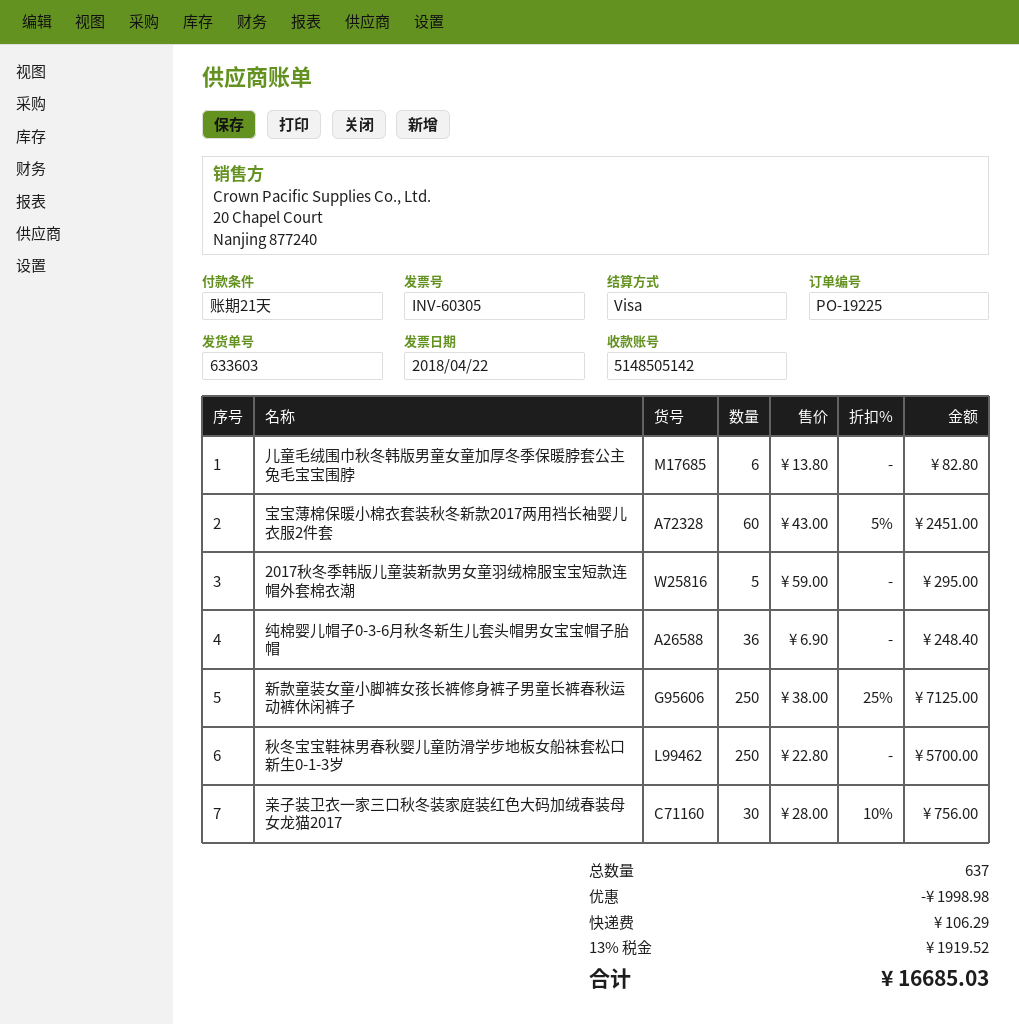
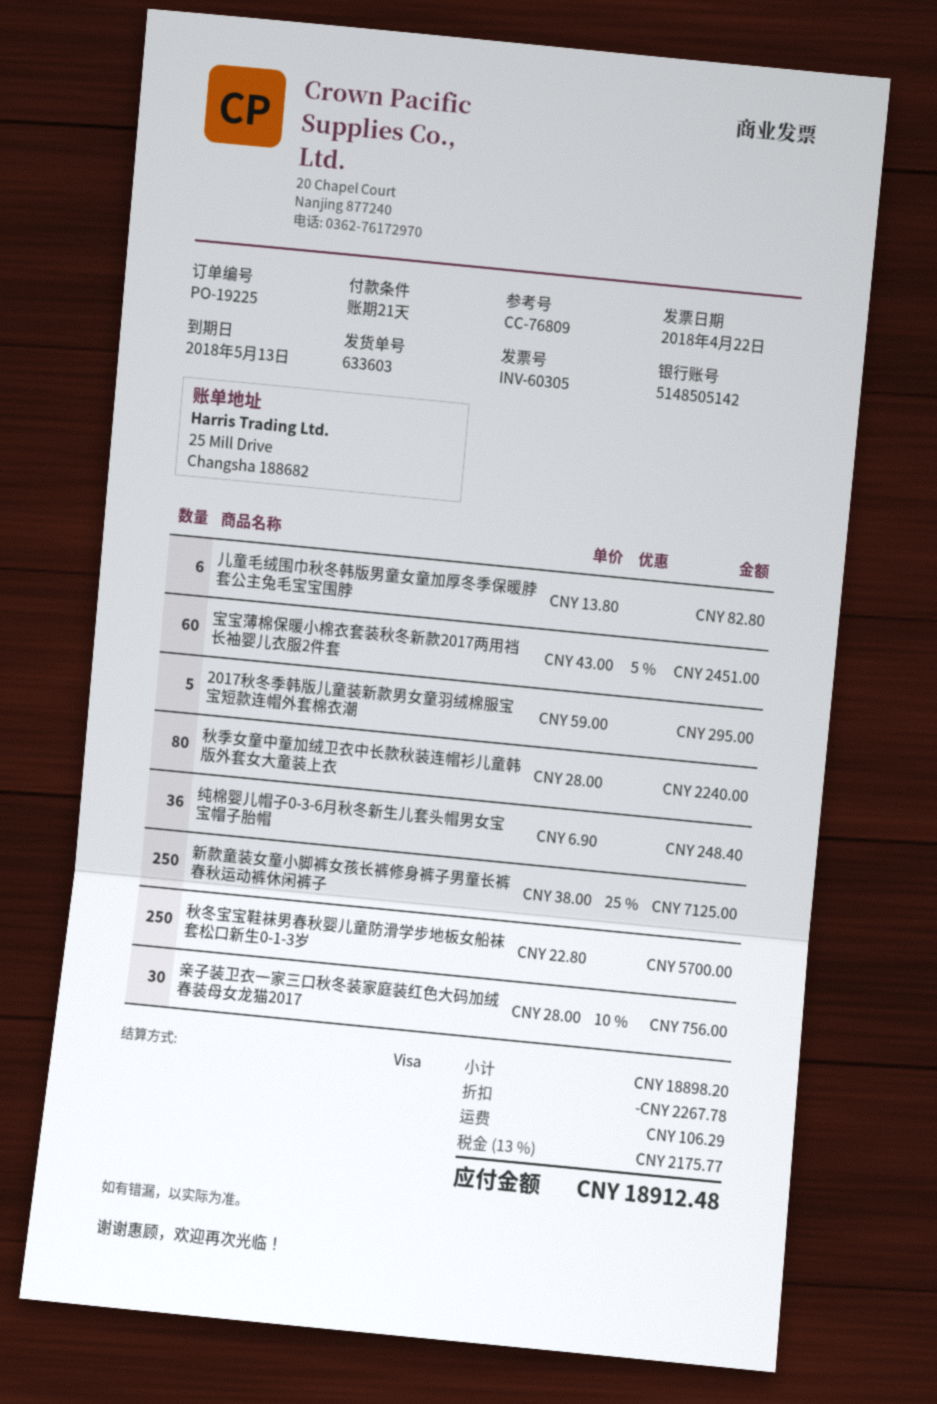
秋季女童中童加绒卫衣中长款秋装连帽衫儿童韩版外套女大童装上衣: none -> 80 x 28.00 = 2240.00
discount: 1998.98 -> 2267.78
tax: 13% = 1919.52 -> 13% = 2175.77
total: 16685.03 -> 18912.48

